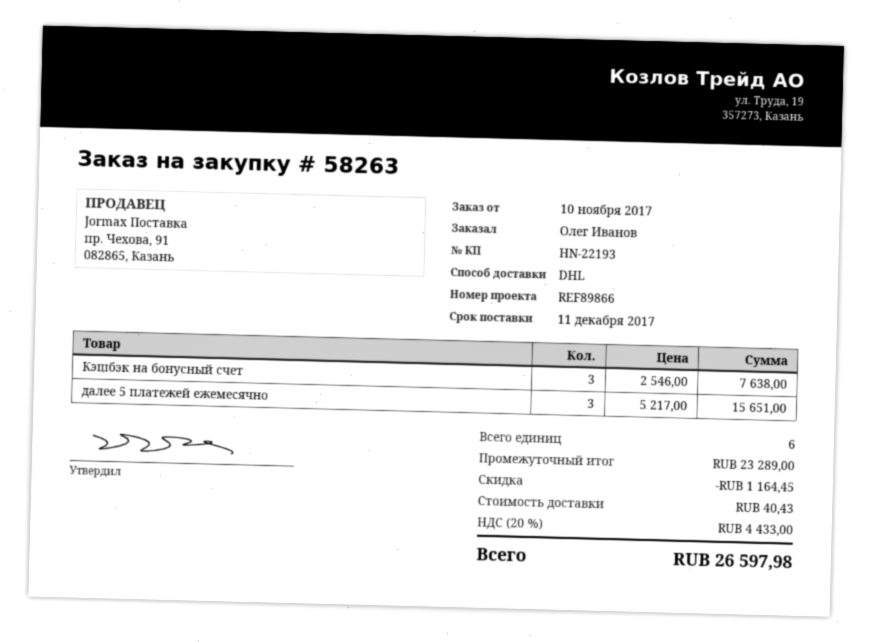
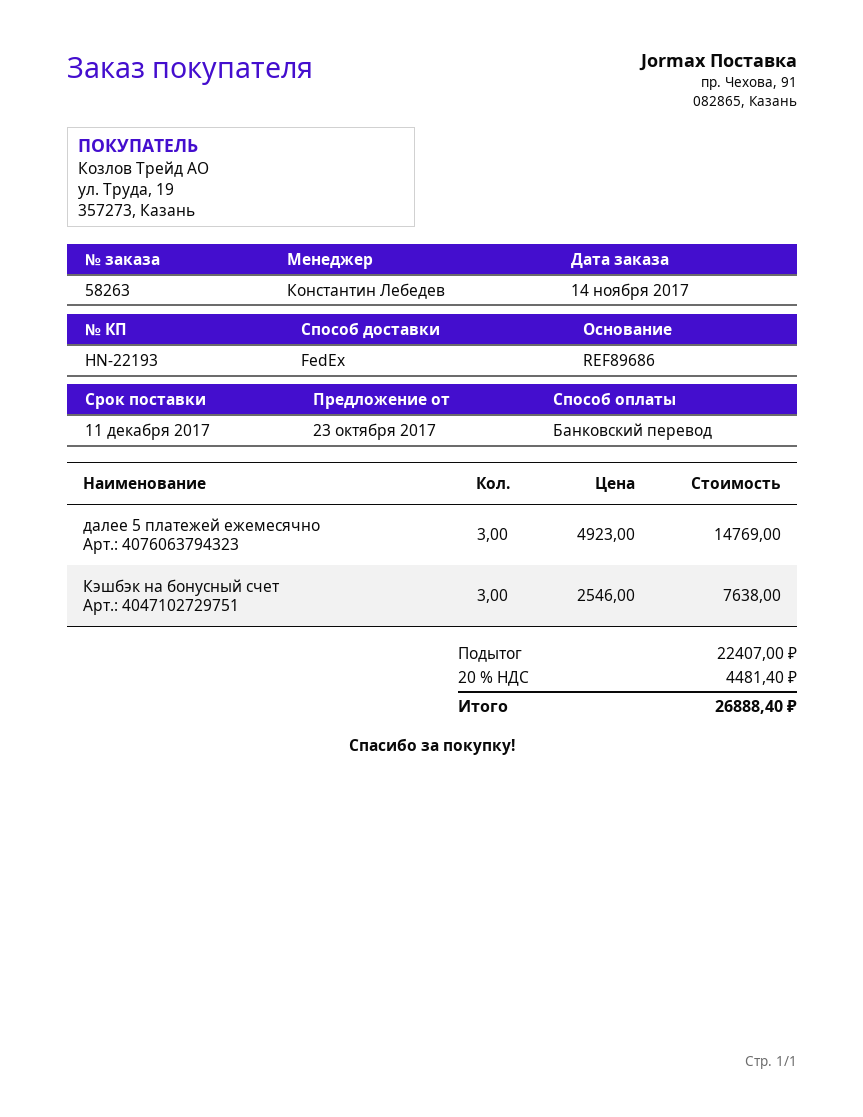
order date: 2017-11-10 -> 2017-11-14
reference: REF89866 -> REF89686
shipping method: DHL -> FedEx
далее 5 платежей ежемесячно: 3 x 5217.00 = 15651.00 -> 3 x 4923.00 = 14769.00
subtotal: 23289.00 -> 22407.00
discount: 1164.45 -> none
shipping: 40.43 -> none
tax: 20% = 4433.00 -> 20% = 4481.40
total: 26597.98 -> 26888.40

